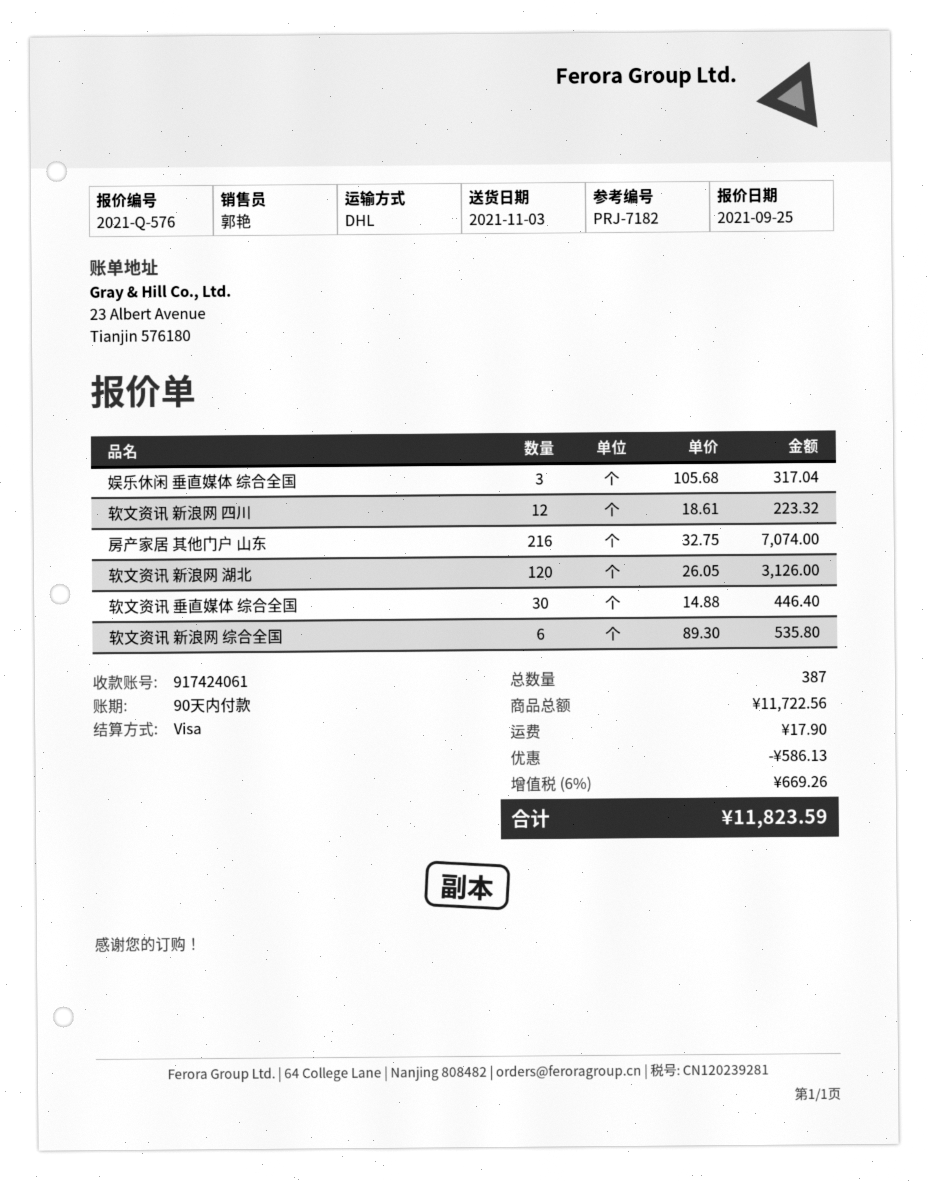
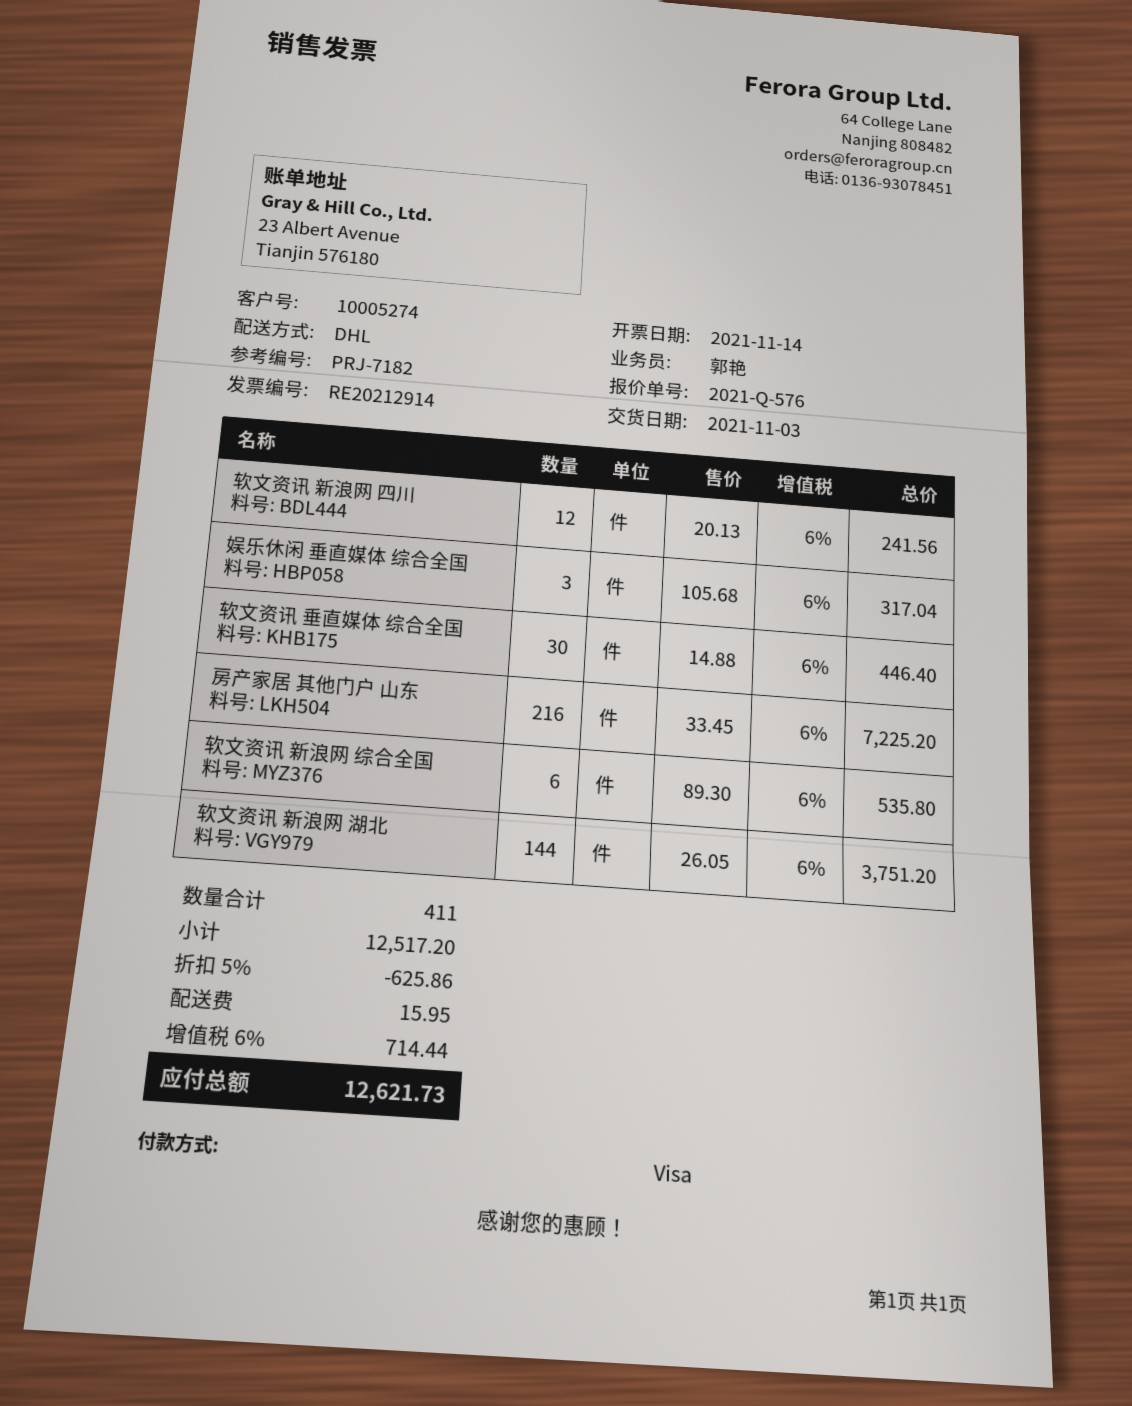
软文资讯 新浪网 四川: 12 x 18.61 = 223.32 -> 12 x 20.13 = 241.56
房产家居 其他门户 山东: 216 x 32.75 = 7074.00 -> 216 x 33.45 = 7225.20
软文资讯 新浪网 湖北: 120 x 26.05 = 3126.00 -> 144 x 26.05 = 3751.20
total quantity: 387 -> 411
subtotal: 11722.56 -> 12517.20
discount: 586.13 -> 625.86
shipping: 17.90 -> 15.95
tax: 6% = 669.26 -> 6% = 714.44
total: 11823.59 -> 12621.73

